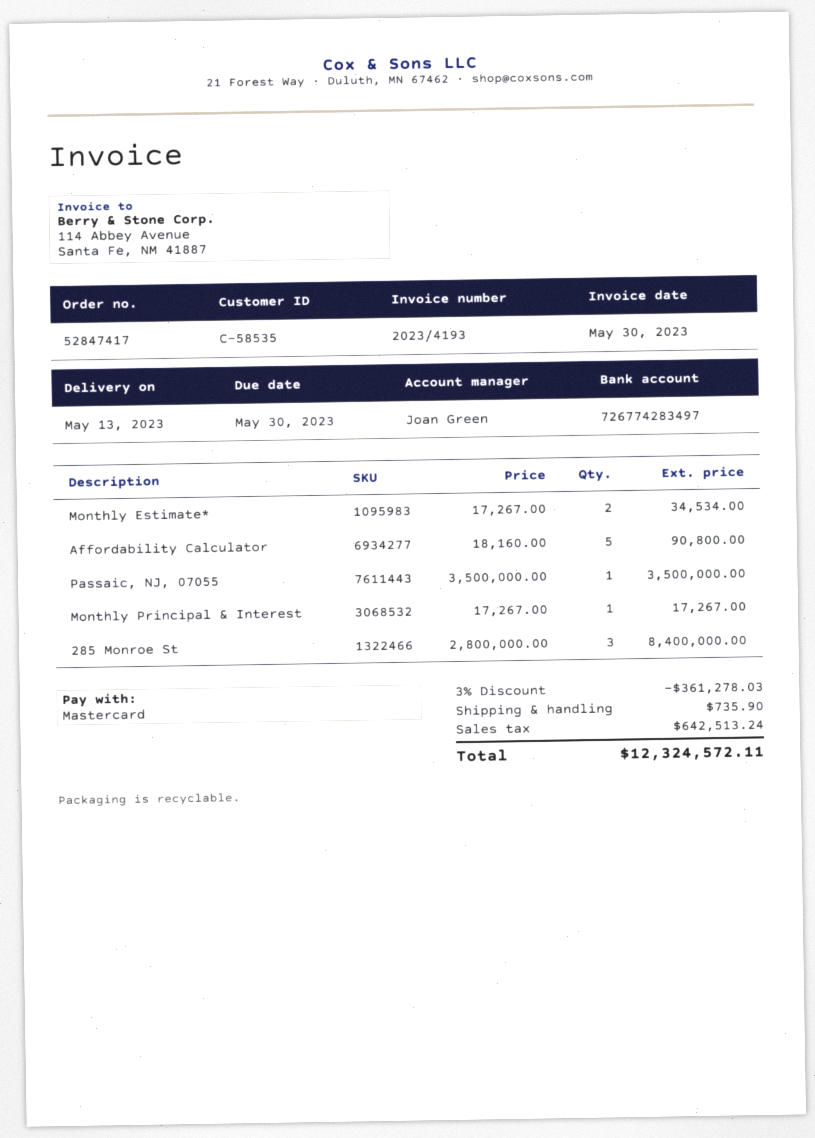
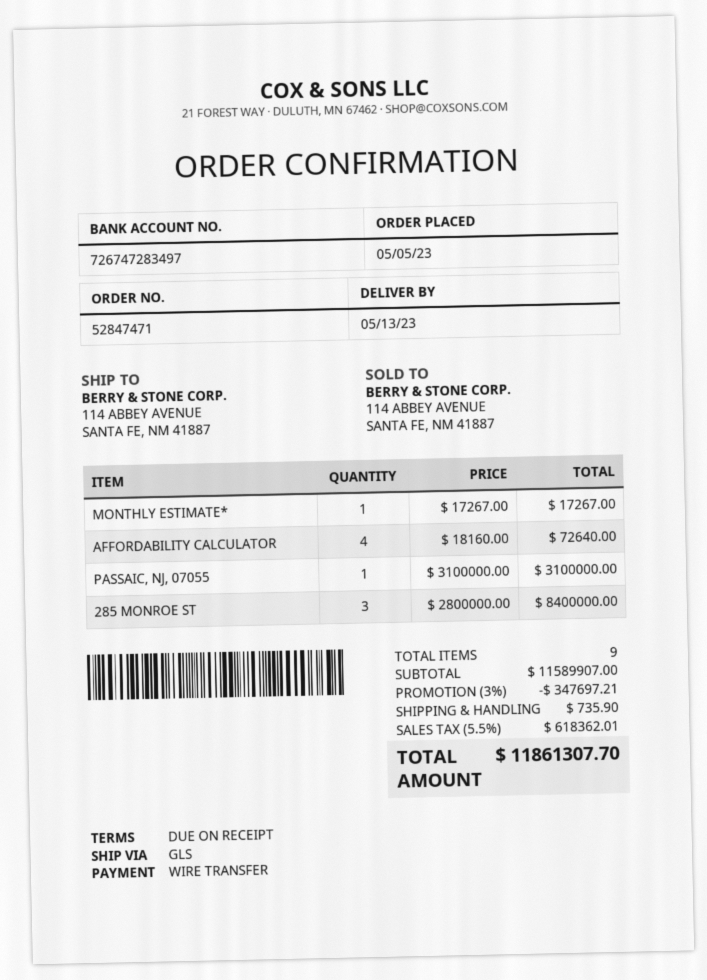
order number: 52847417 -> 52847471
payment method: Mastercard -> bank transfer
bank account: 726774283497 -> 726747283497
Monthly Estimate*: 2 x 17267.00 = 34534.00 -> 1 x 17267.00 = 17267.00
Affordability Calculator: 5 x 18160.00 = 90800.00 -> 4 x 18160.00 = 72640.00
Passaic, NJ, 07055: 1 x 3500000.00 = 3500000.00 -> 1 x 3100000.00 = 3100000.00
Monthly Principal & Interest: 1 x 17267.00 = 17267.00 -> none
discount: 3% = 361278.03 -> 3% = 347697.21
tax: 642513.24 -> 618362.01
total: 12324572.11 -> 11861307.70

